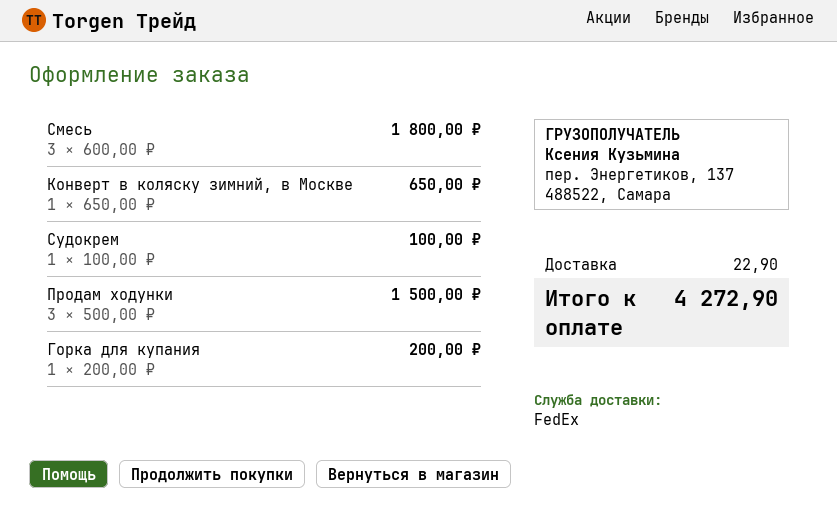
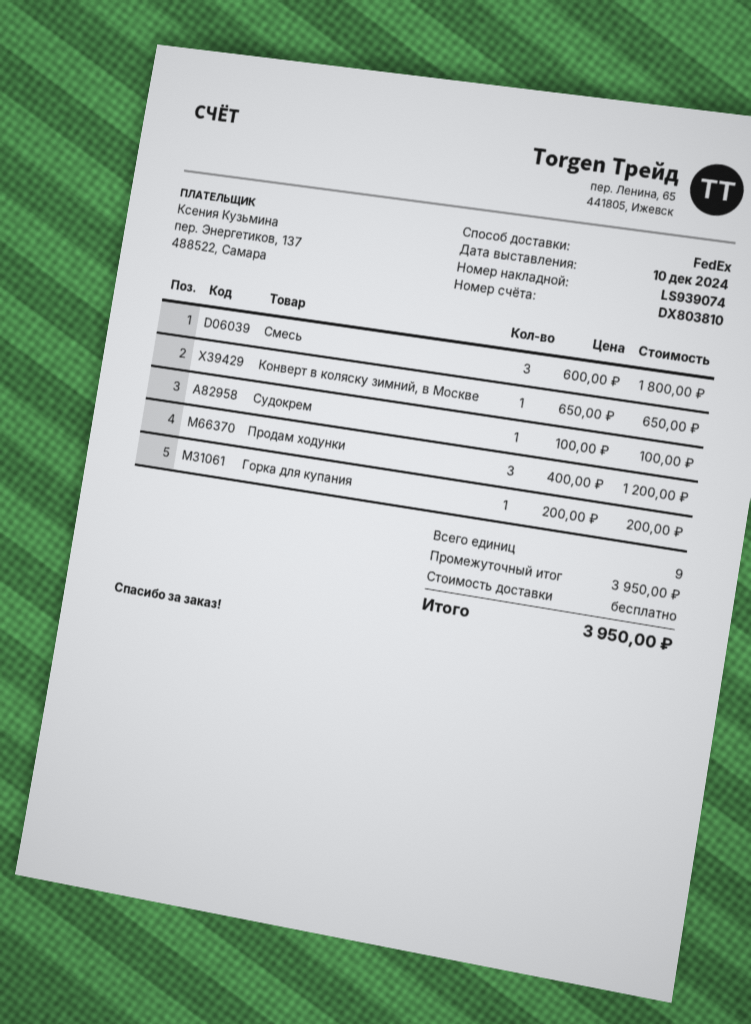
Продам ходунки: 3 x 500.00 = 1500.00 -> 3 x 400.00 = 1200.00
shipping: 22.90 -> 0.00
total: 4272.90 -> 3950.00

